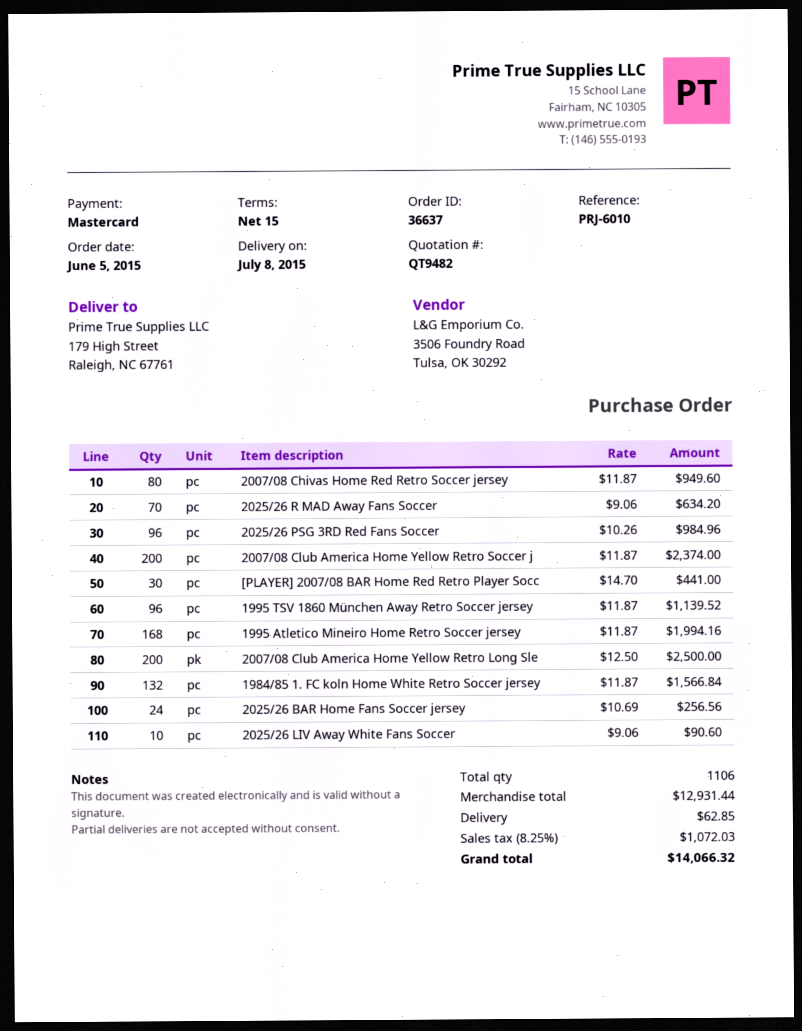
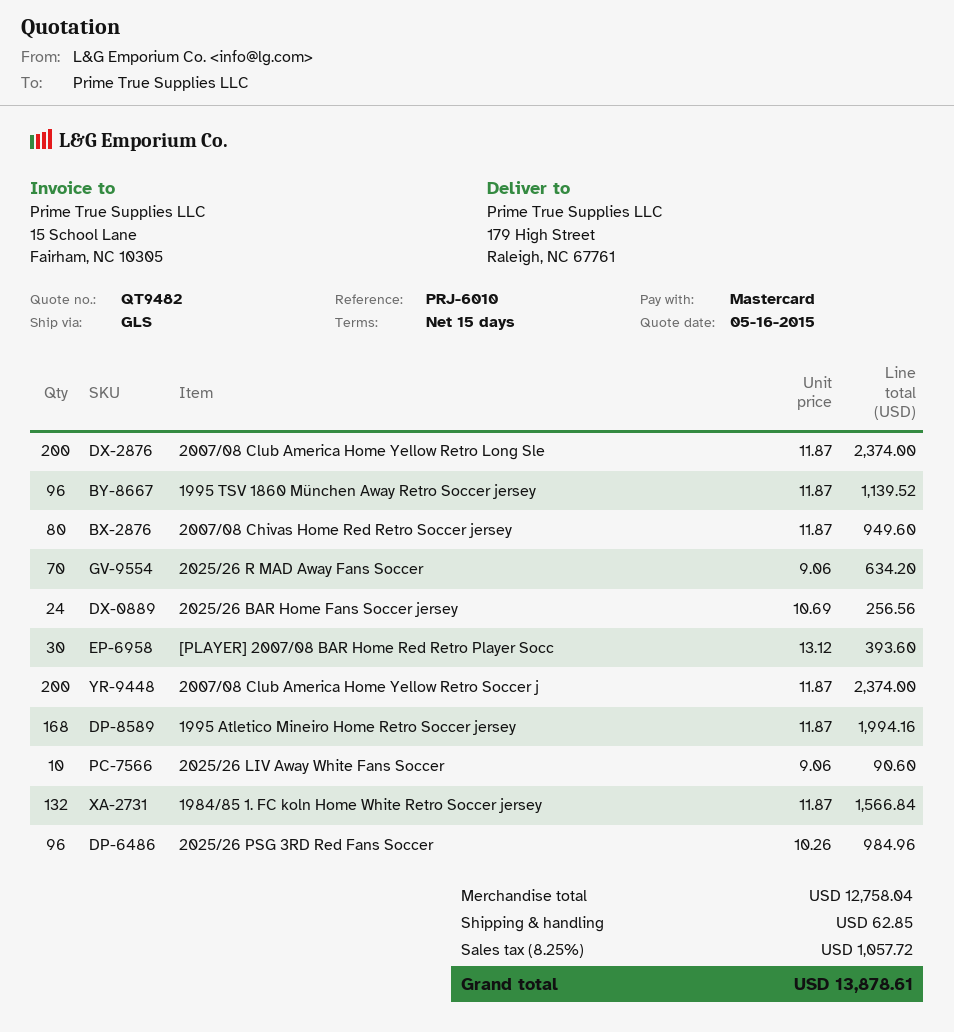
[PLAYER] 2007/08 BAR Home Red Retro Player Socc: 30 x 14.70 = 441.00 -> 30 x 13.12 = 393.60
2007/08 Club America Home Yellow Retro Long Sle: 200 x 12.50 = 2500.00 -> 200 x 11.87 = 2374.00
subtotal: 12931.44 -> 12758.04
tax: 8.25% = 1072.03 -> 8.25% = 1057.72
total: 14066.32 -> 13878.61

